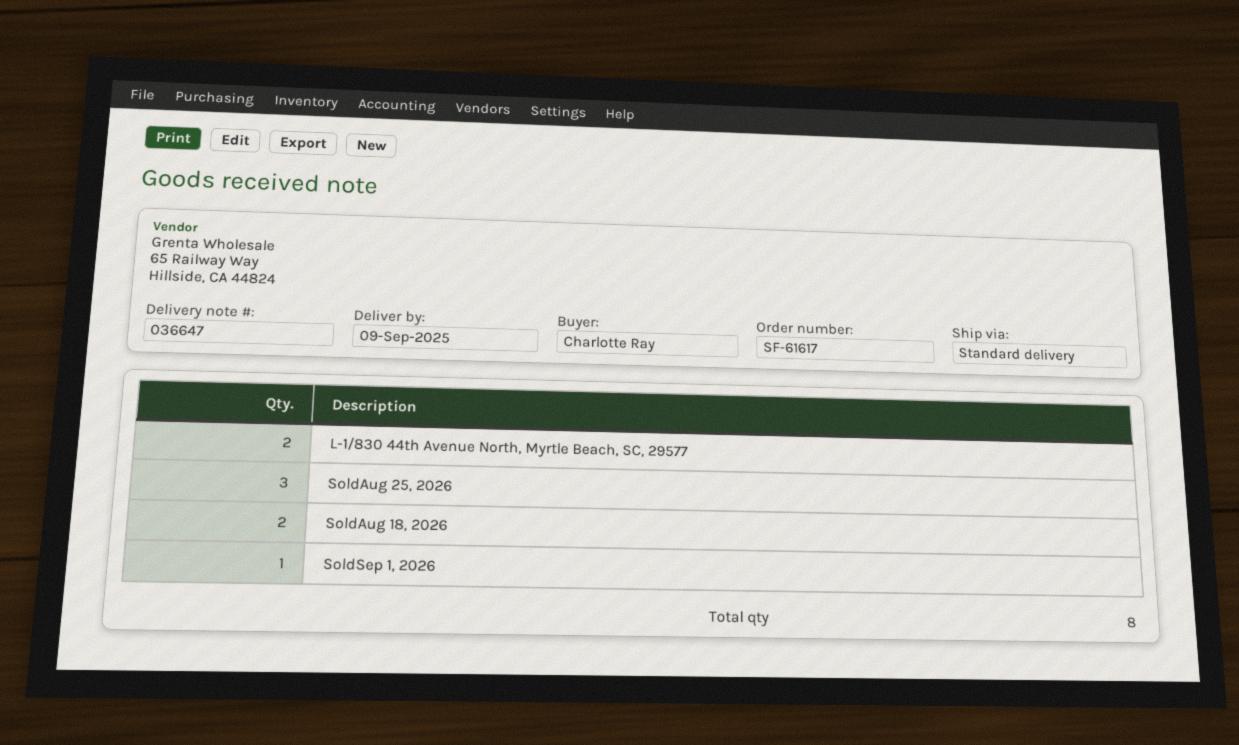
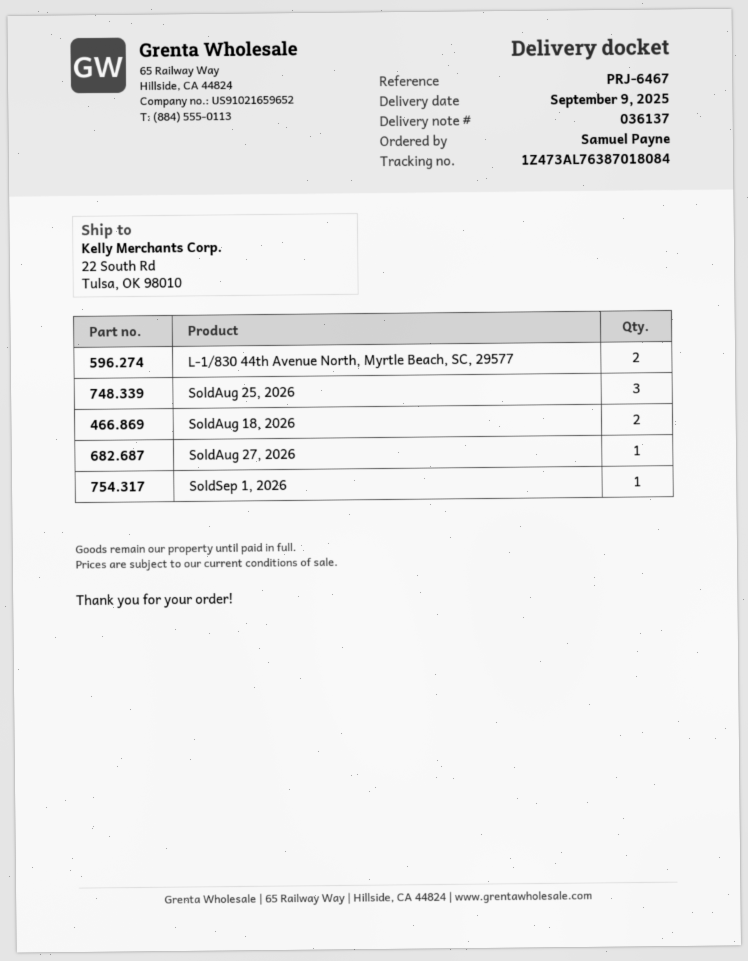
delivery note number: 036647 -> 036137
ordered by: Charlotte Ray -> Samuel Payne
SoldAug 27, 2026: none -> 1

